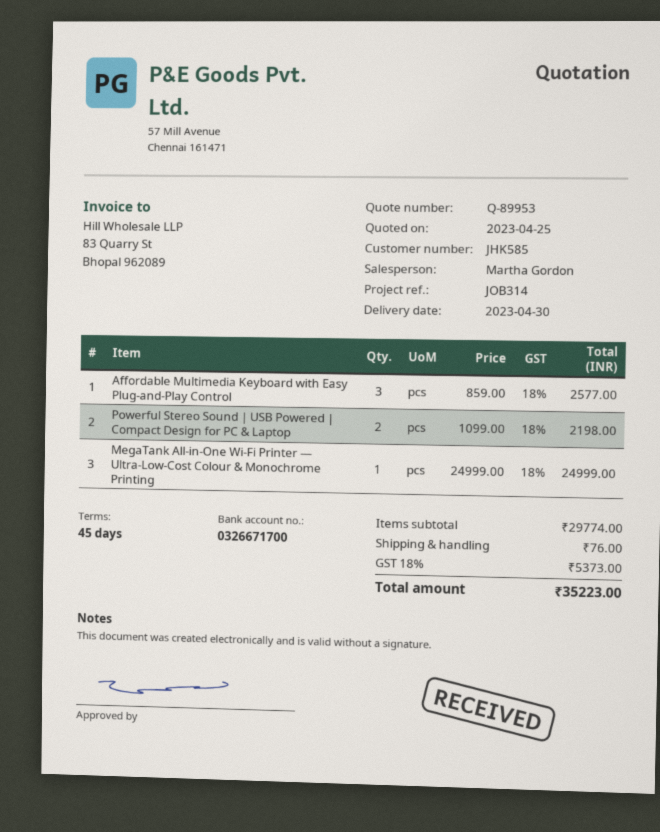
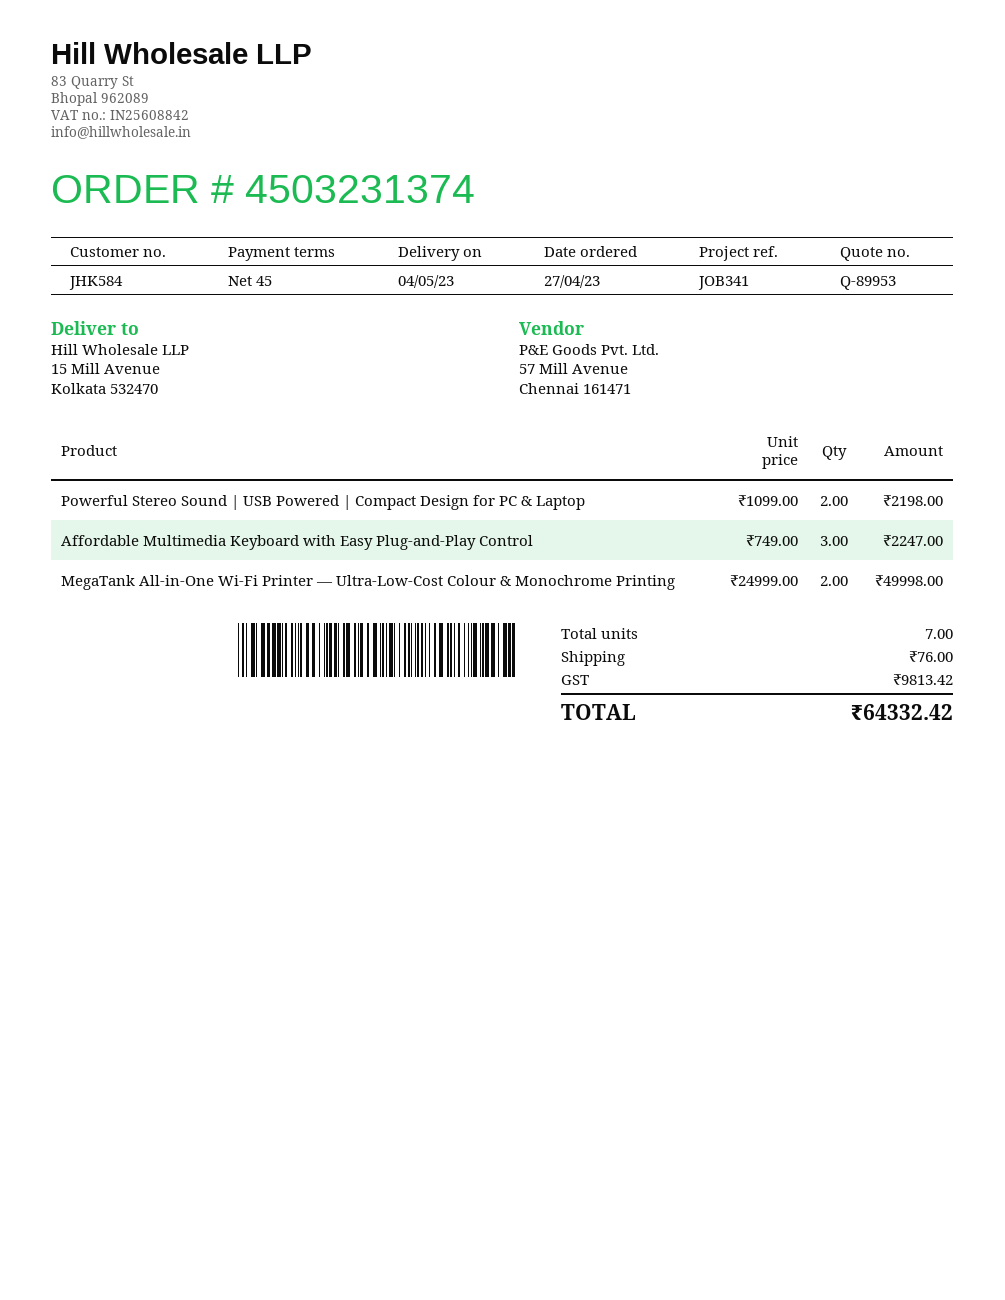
delivery date: 2023-04-30 -> 2023-05-04
customer number: JHK585 -> JHK584
reference: JOB314 -> JOB341
Affordable Multimedia Keyboard with Easy Plug‑and‑Play Control: 3 x 859.00 = 2577.00 -> 3 x 749.00 = 2247.00
MegaTank All‑in‑One Wi‑Fi Printer — Ultra-Low‑Cost Colour & Monochrome Printing: 1 x 24999.00 = 24999.00 -> 2 x 24999.00 = 49998.00
tax: 5373.00 -> 9813.42
total: 35223.00 -> 64332.42

